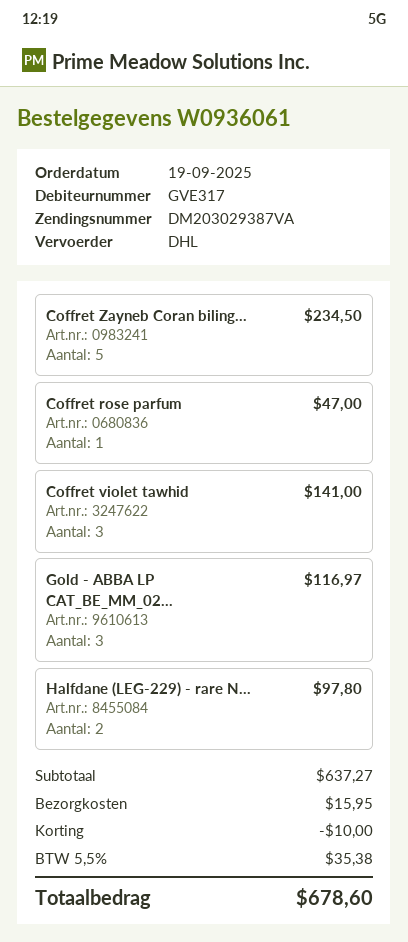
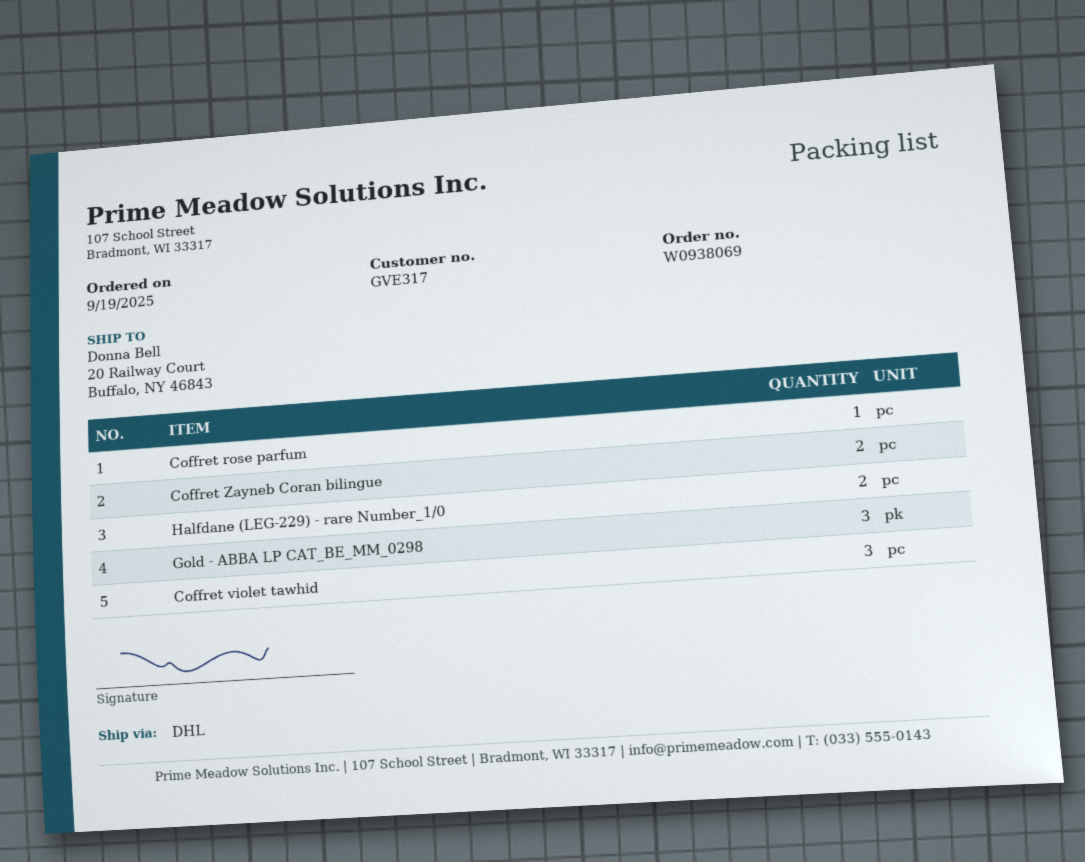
order number: W0936061 -> W0938069
Coffret Zayneb Coran biling...: 5 -> 2

